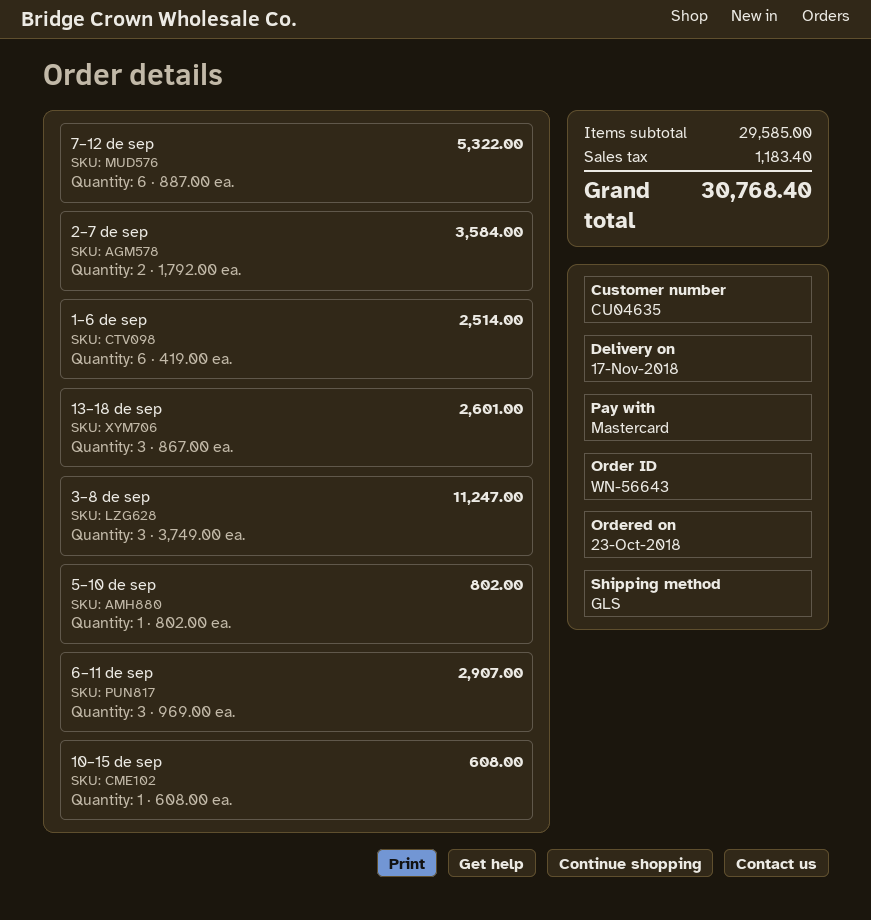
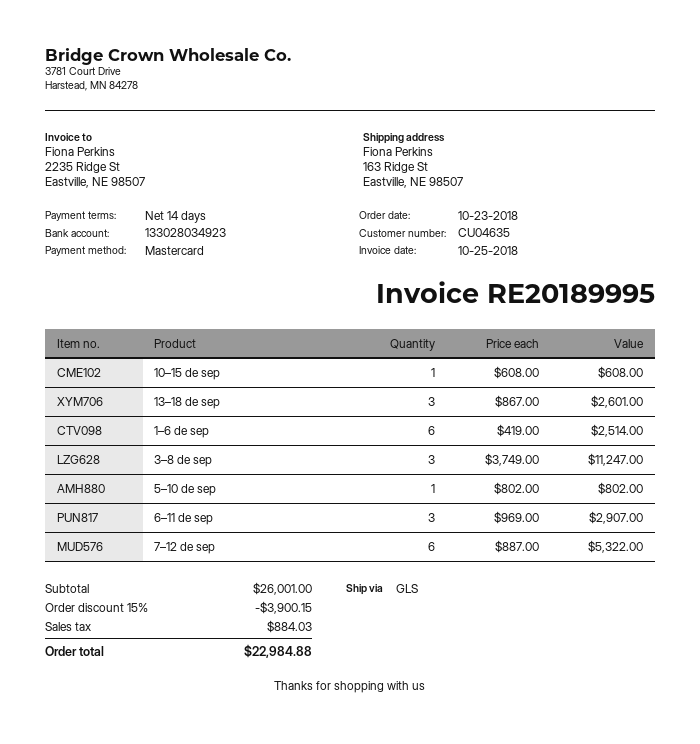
2–7 de sep: 2 x 1792.00 = 3584.00 -> none
subtotal: 29585.00 -> 26001.00
discount: none -> 15% = 3900.15
tax: 1183.40 -> 884.03
total: 30768.40 -> 22984.88

